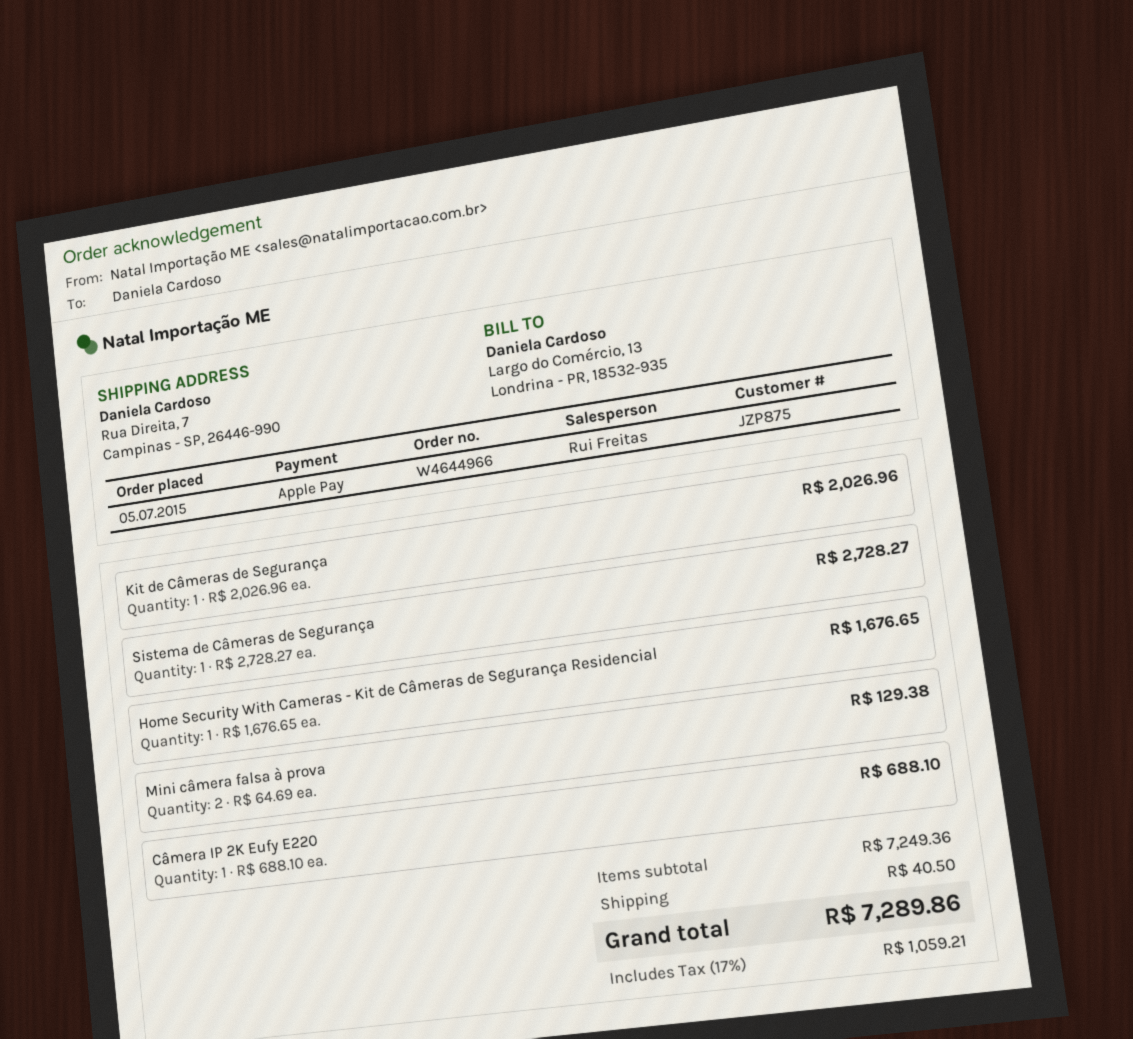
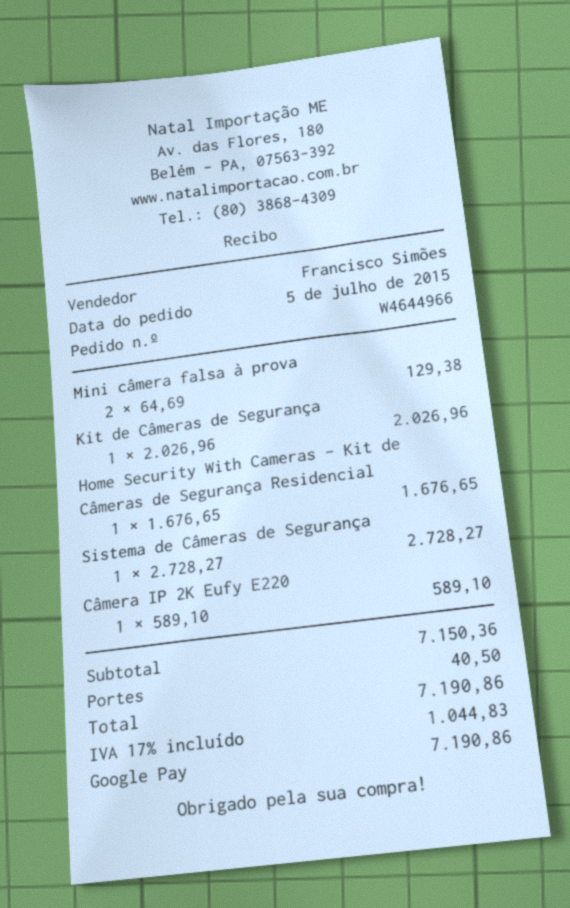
sales rep: Rui Freitas -> Francisco Simões
payment method: Apple Pay -> Google Pay
Câmera IP 2K Eufy E220: 1 x 688.10 = 688.10 -> 1 x 589.10 = 589.10
subtotal: 7249.36 -> 7150.36
tax: 17% = 1059.21 -> 17% = 1044.83
total: 7289.86 -> 7190.86

